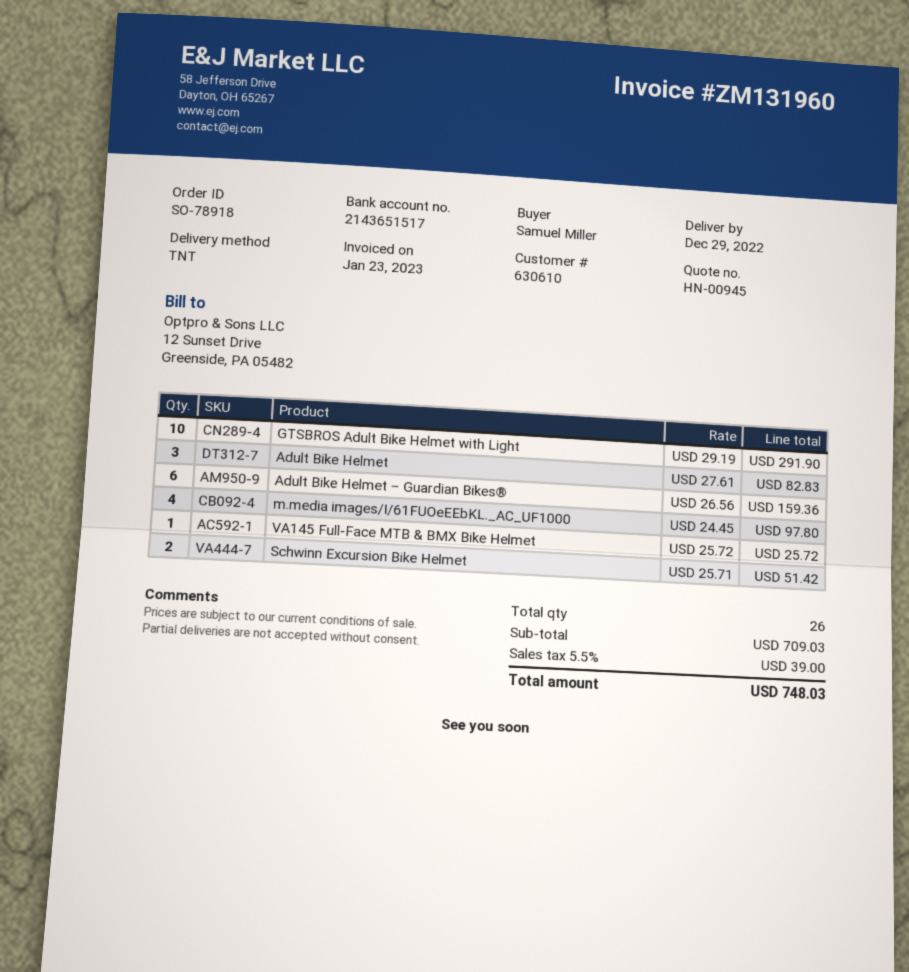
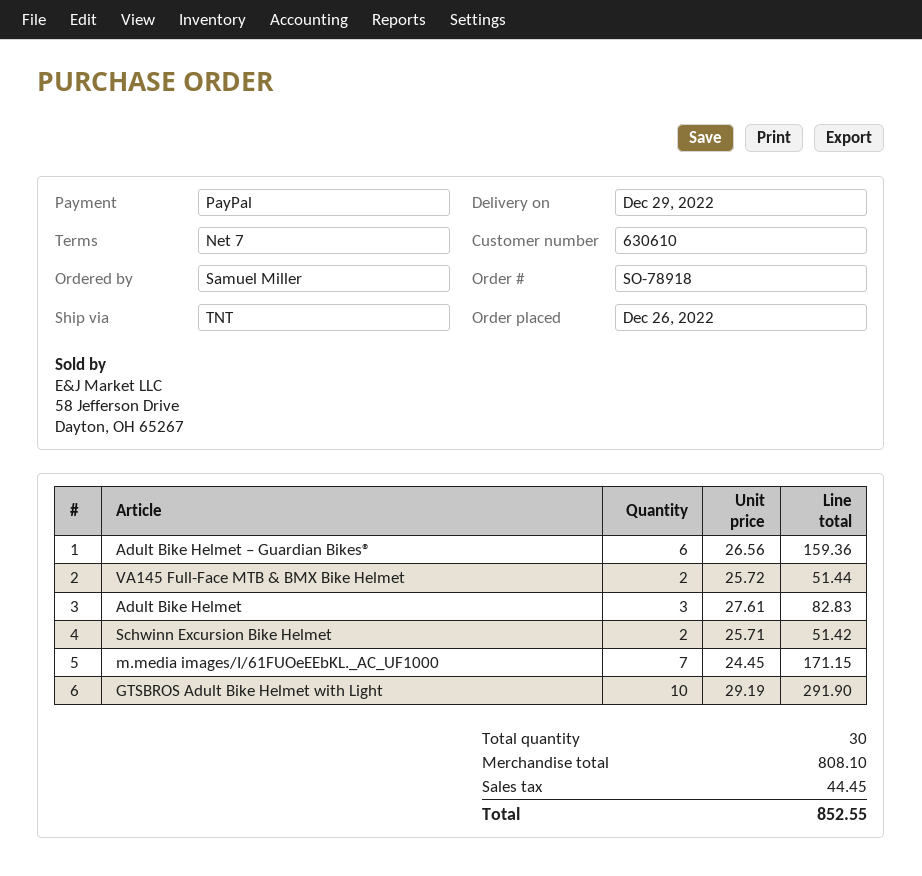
m.media images/I/61FUOeEEbKL._AC_UF1000: 4 x 24.45 = 97.80 -> 7 x 24.45 = 171.15
VA145 Full-Face MTB & BMX Bike Helmet: 1 x 25.72 = 25.72 -> 2 x 25.72 = 51.44
total quantity: 26 -> 30
subtotal: 709.03 -> 808.10
tax: 39.00 -> 44.45
total: 748.03 -> 852.55

